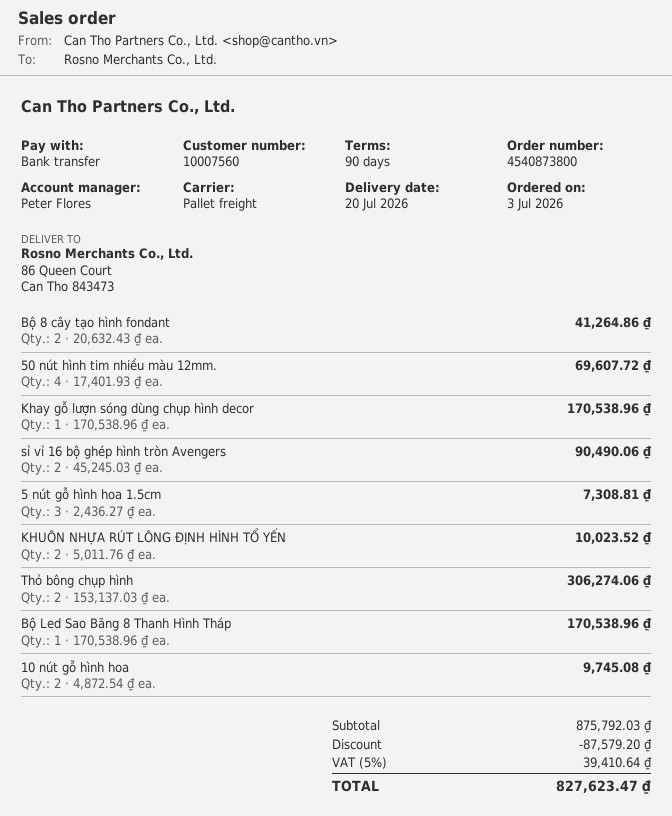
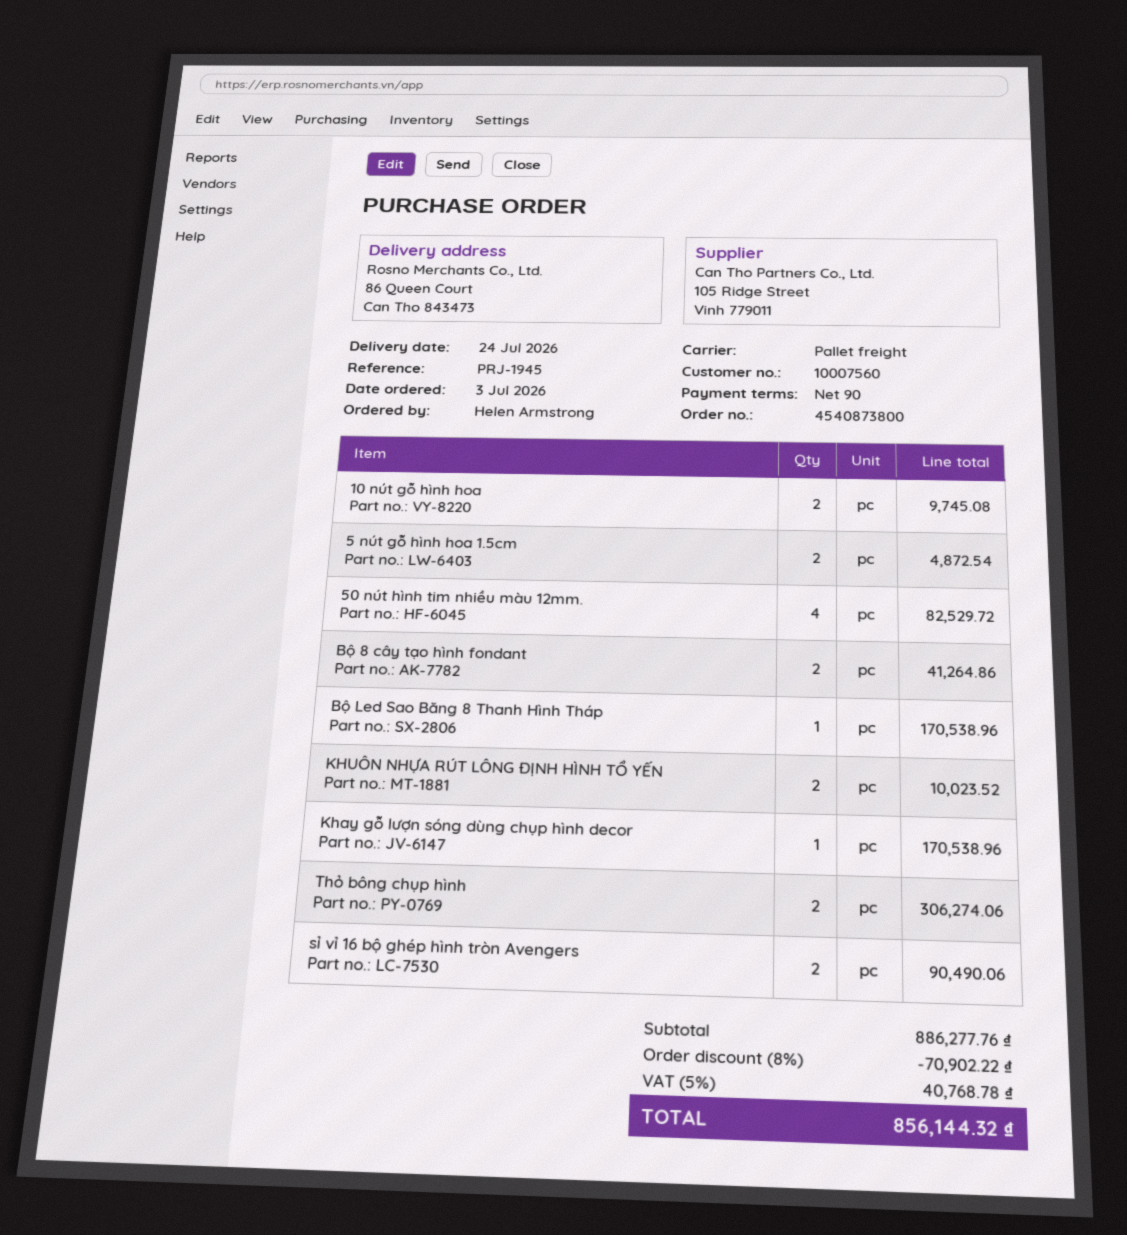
delivery date: 2026-07-20 -> 2026-07-24
50 nút hình tim nhiều màu 12mm.: 4 for 69607.72 -> 4 for 82529.72
5 nút gỗ hình hoa 1.5cm: 3 for 7308.81 -> 2 for 4872.54
subtotal: 875792.03 -> 886277.76
discount: 87579.20 -> 70902.22
tax: 5% = 39410.64 -> 5% = 40768.78
total: 827623.47 -> 856144.32

